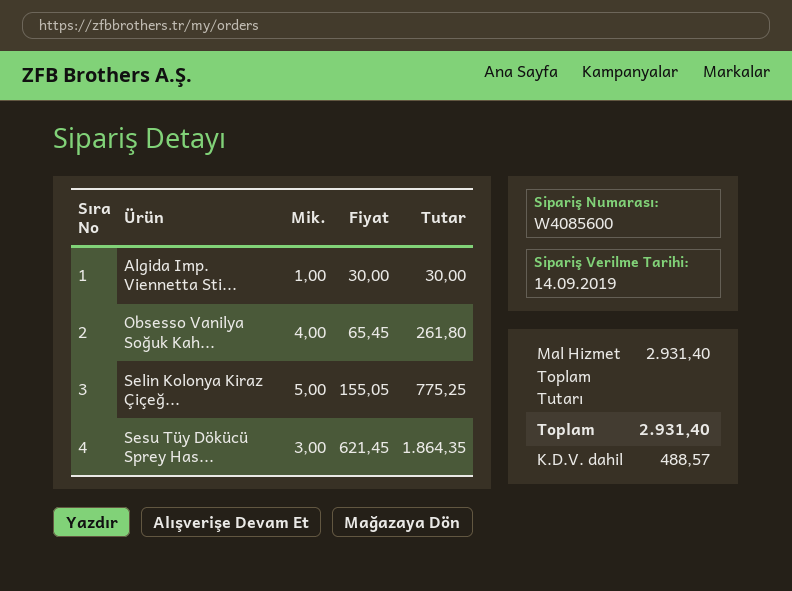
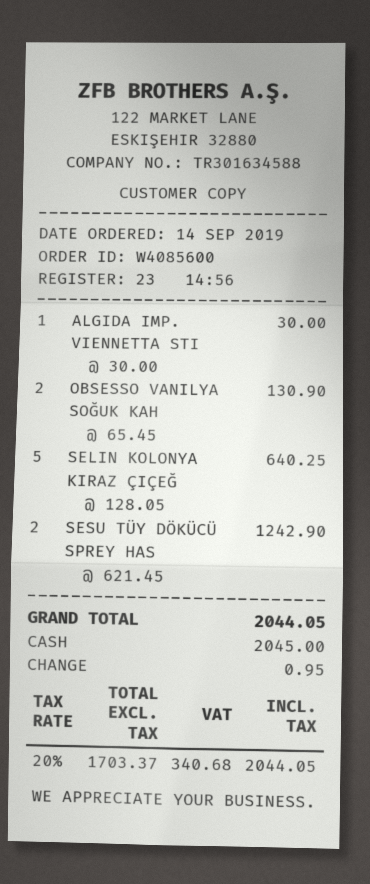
Obsesso Vanilya Soğuk Kah...: 4 x 65.45 = 261.80 -> 2 x 65.45 = 130.90
Selin Kolonya Kiraz Çiçeğ...: 5 x 155.05 = 775.25 -> 5 x 128.05 = 640.25
Sesu Tüy Dökücü Sprey Has...: 3 x 621.45 = 1864.35 -> 2 x 621.45 = 1242.90
tax: 488.57 -> 340.68
total: 2931.40 -> 2044.05

